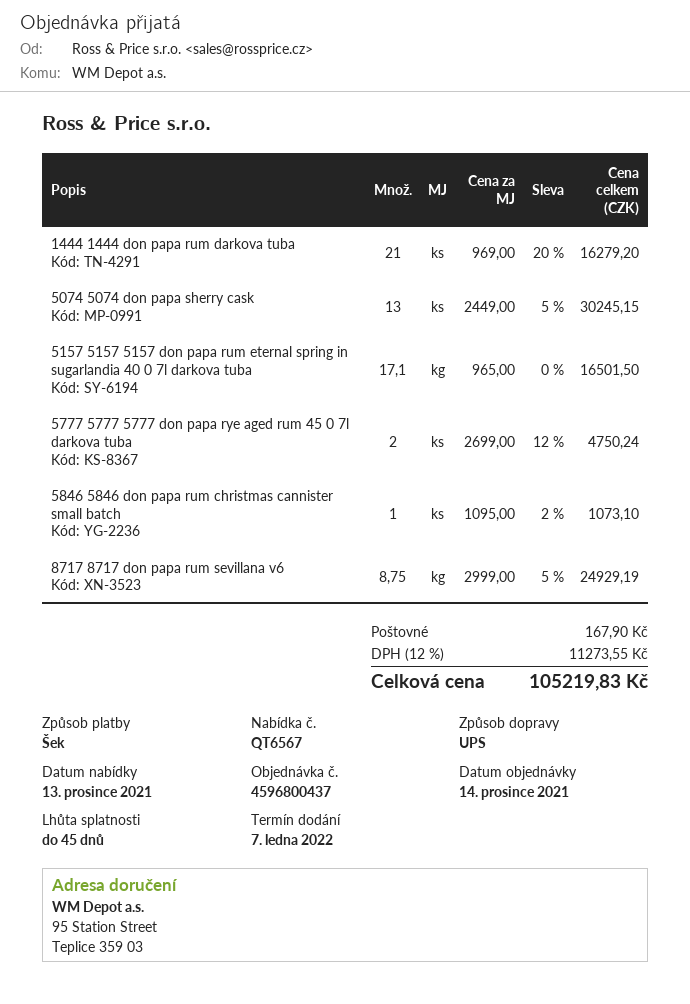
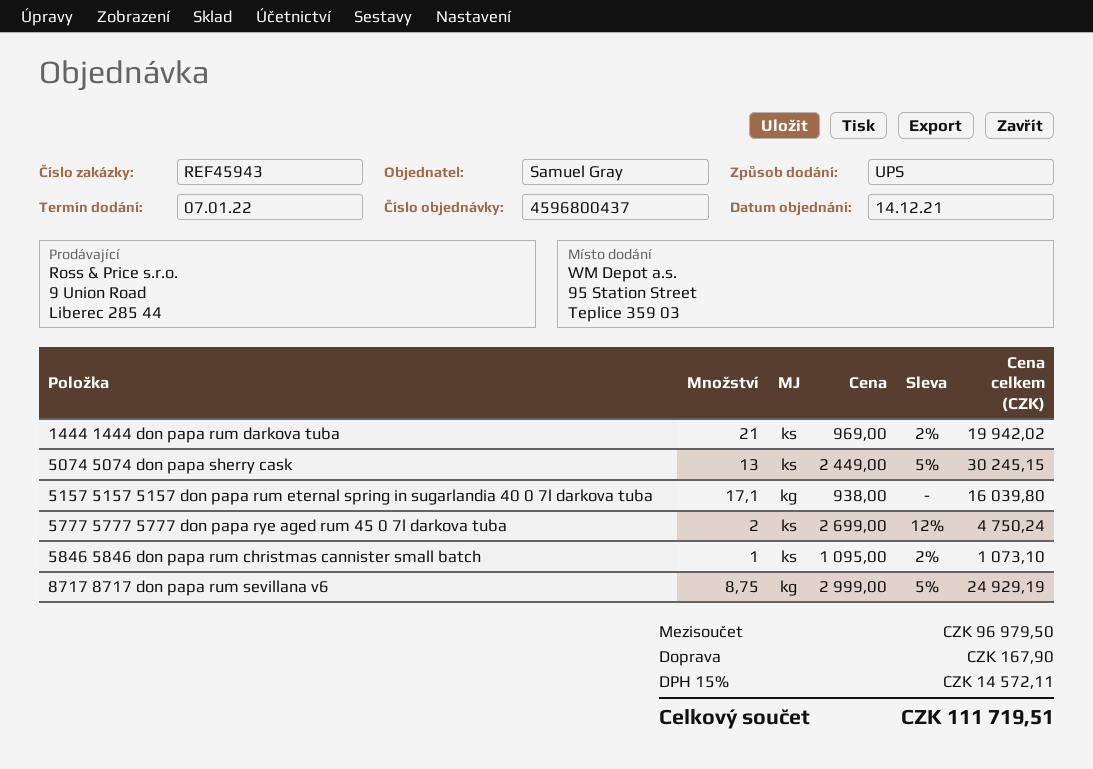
1444 1444 don papa rum darkova tuba: 21 x 969.00 - 20% = 16279.20 -> 21 x 969.00 - 2% = 19942.02
5157 5157 5157 don papa rum eternal spring in sugarlandia 40 0 7l darkova tuba: 17.1 x 965.00 = 16501.50 -> 17.1 x 938.00 = 16039.80
tax: 12% = 11273.55 -> 15% = 14572.11
total: 105219.83 -> 111719.51

